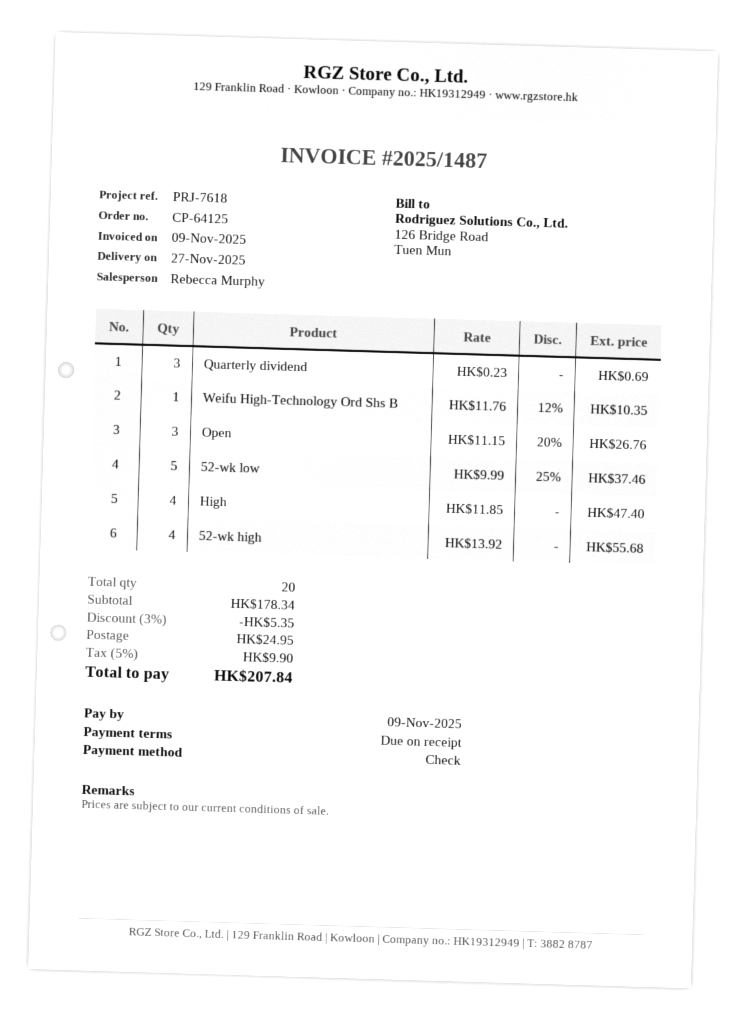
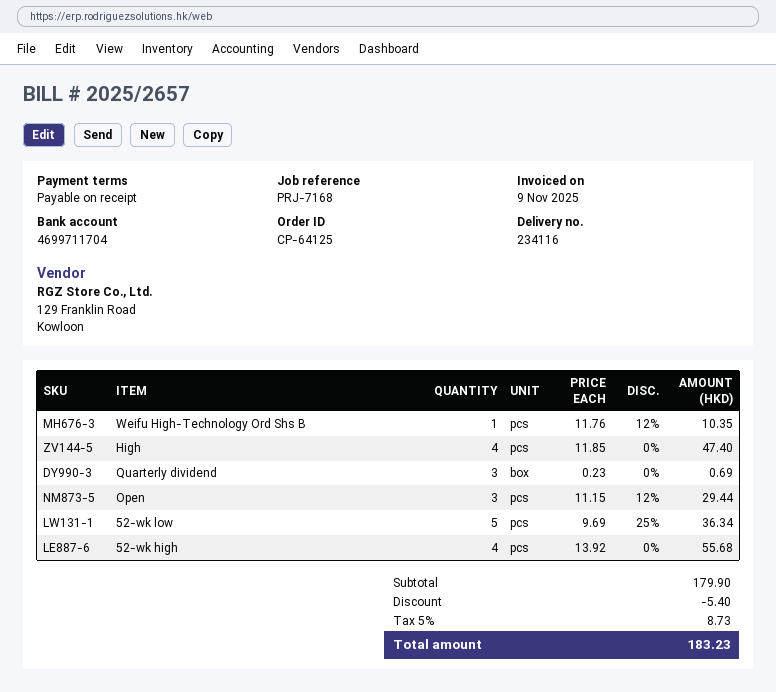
invoice number: 2025/1487 -> 2025/2657
reference: PRJ-7618 -> PRJ-7168
Open: 3 x 11.15 - 20% = 26.76 -> 3 x 11.15 - 12% = 29.44
52-wk low: 5 x 9.99 - 25% = 37.46 -> 5 x 9.69 - 25% = 36.34
subtotal: 178.34 -> 179.90
discount: 5.35 -> 5.40
shipping: 24.95 -> none
tax: 5% = 9.90 -> 5% = 8.73
total: 207.84 -> 183.23

